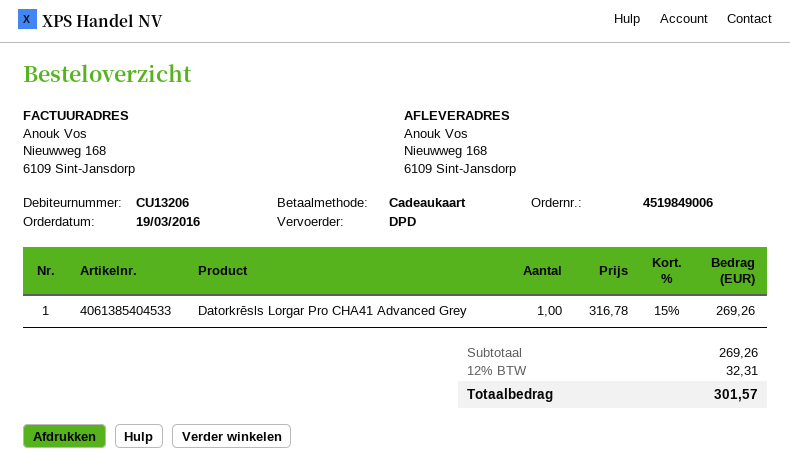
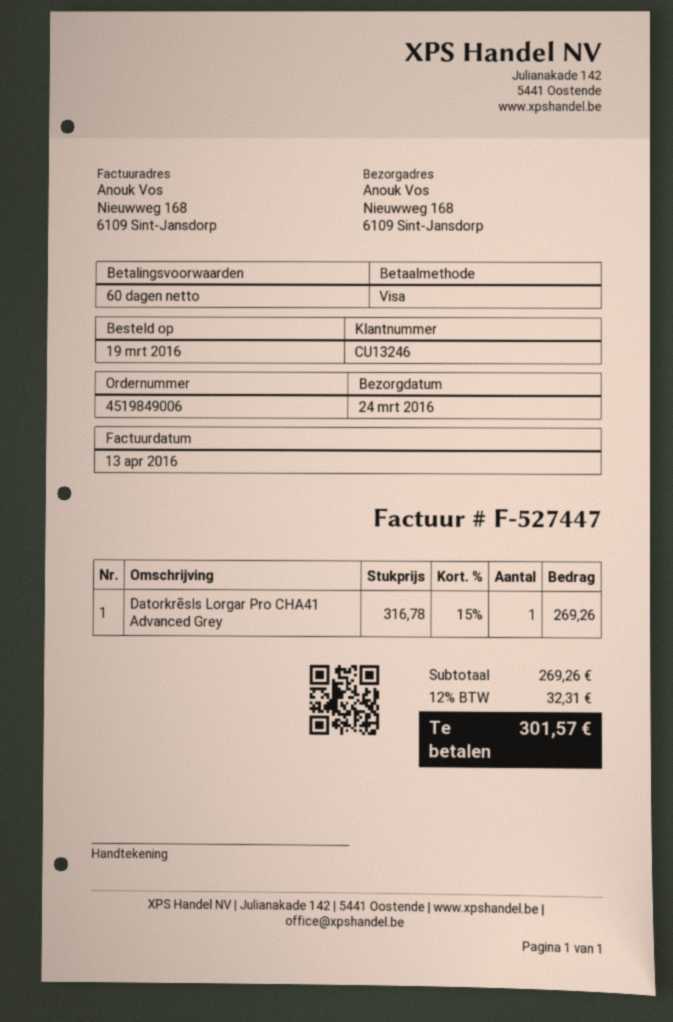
customer number: CU13206 -> CU13246
payment method: gift card -> Visa

